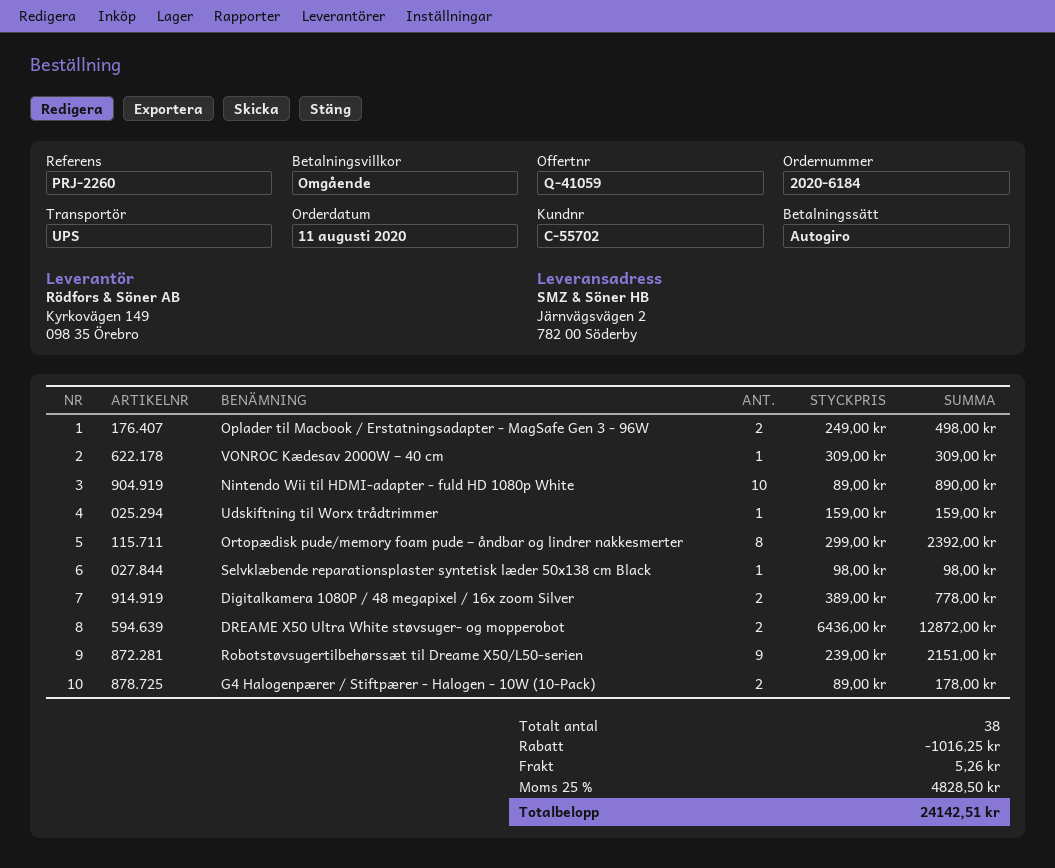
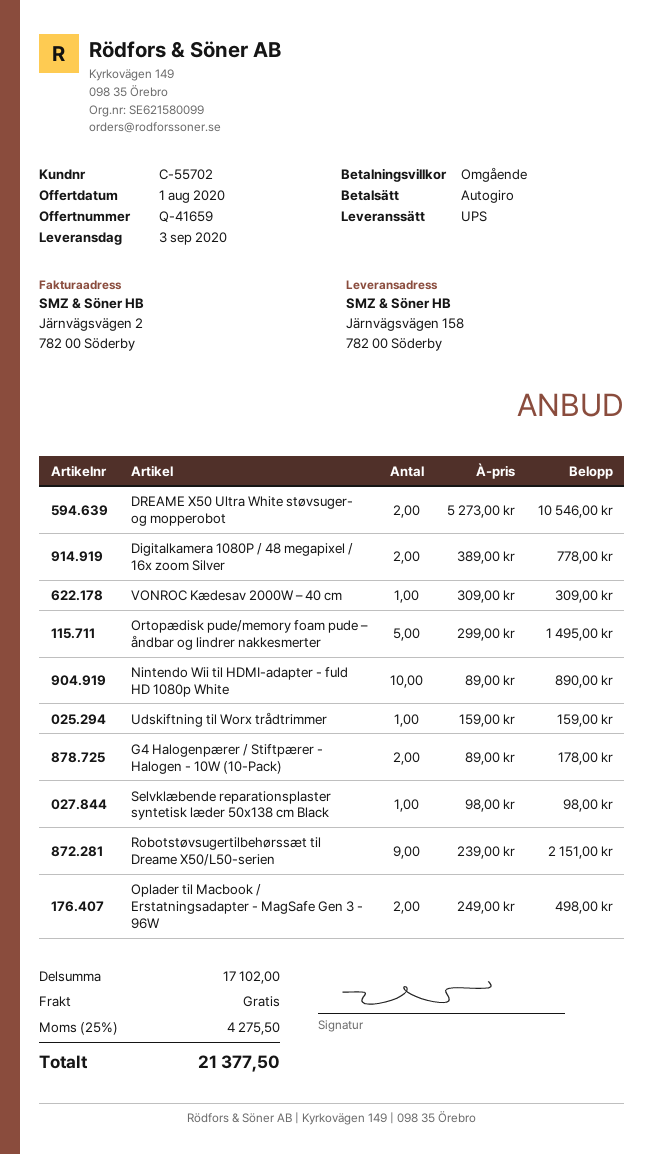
quote number: Q-41059 -> Q-41659
ship to: Järnvägsvägen 2, 782 00 Söderby -> Järnvägsvägen 158, 782 00 Söderby
Ortopædisk pude/memory foam pude – åndbar og lindrer nakkesmerter: 8 x 299.00 = 2392.00 -> 5 x 299.00 = 1495.00
DREAME X50 Ultra White støvsuger- og mopperobot: 2 x 6436.00 = 12872.00 -> 2 x 5273.00 = 10546.00
discount: 1016.25 -> none
shipping: 5.26 -> 0.00
tax: 25% = 4828.50 -> 25% = 4275.50
total: 24142.51 -> 21377.50

